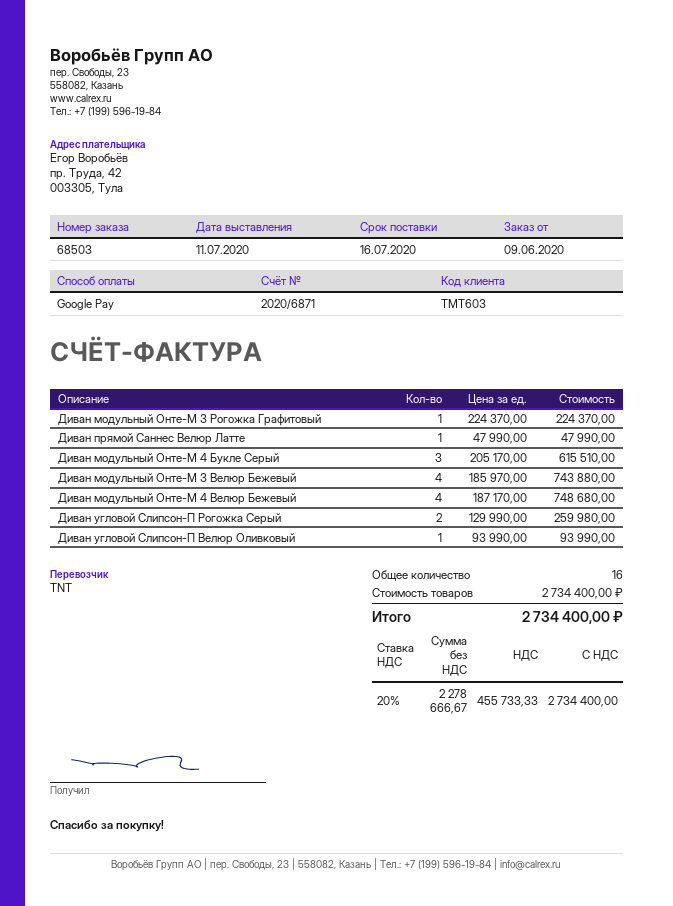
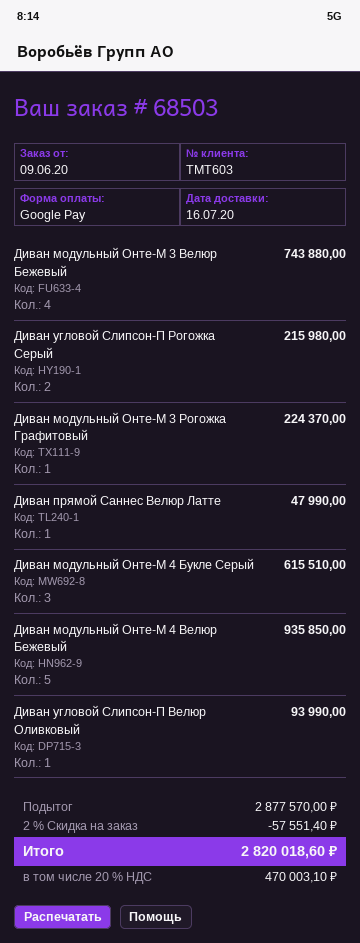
Диван модульный Онте-М 4 Велюр Бежевый: 4 for 748680.00 -> 5 for 935850.00
Диван угловой Слипсон-П Рогожка Серый: 2 for 259980.00 -> 2 for 215980.00
subtotal: 2734400.00 -> 2877570.00
discount: none -> 2% = 57551.40
tax: 20% = 455733.33 -> 20% = 470003.10
total: 2734400.00 -> 2820018.60

